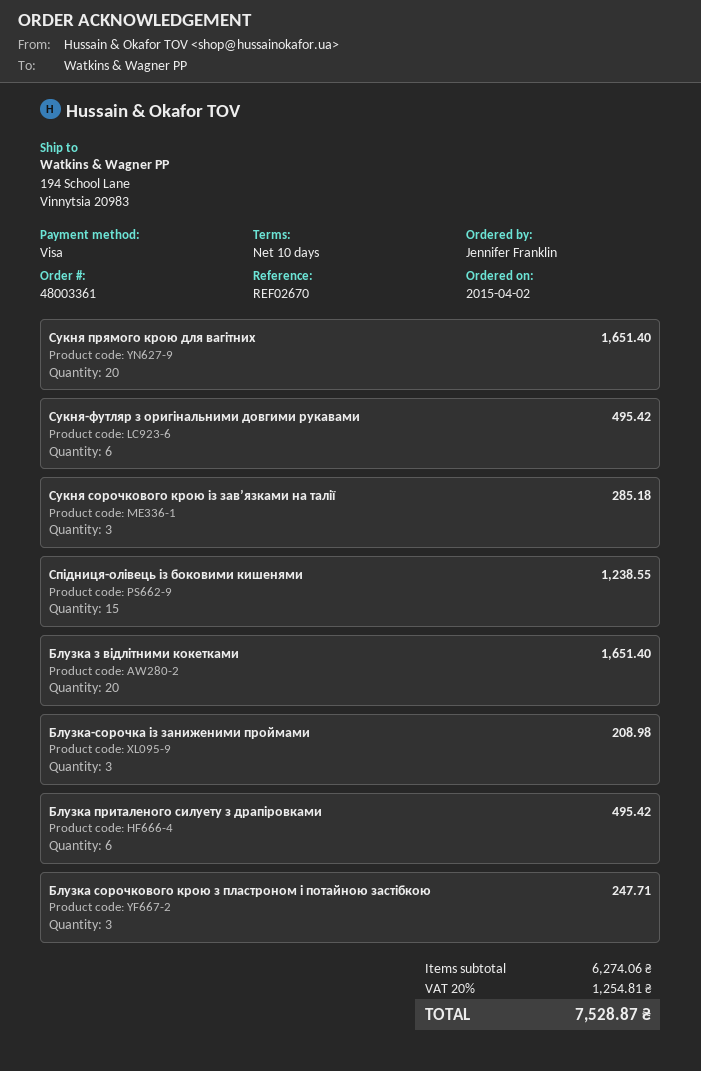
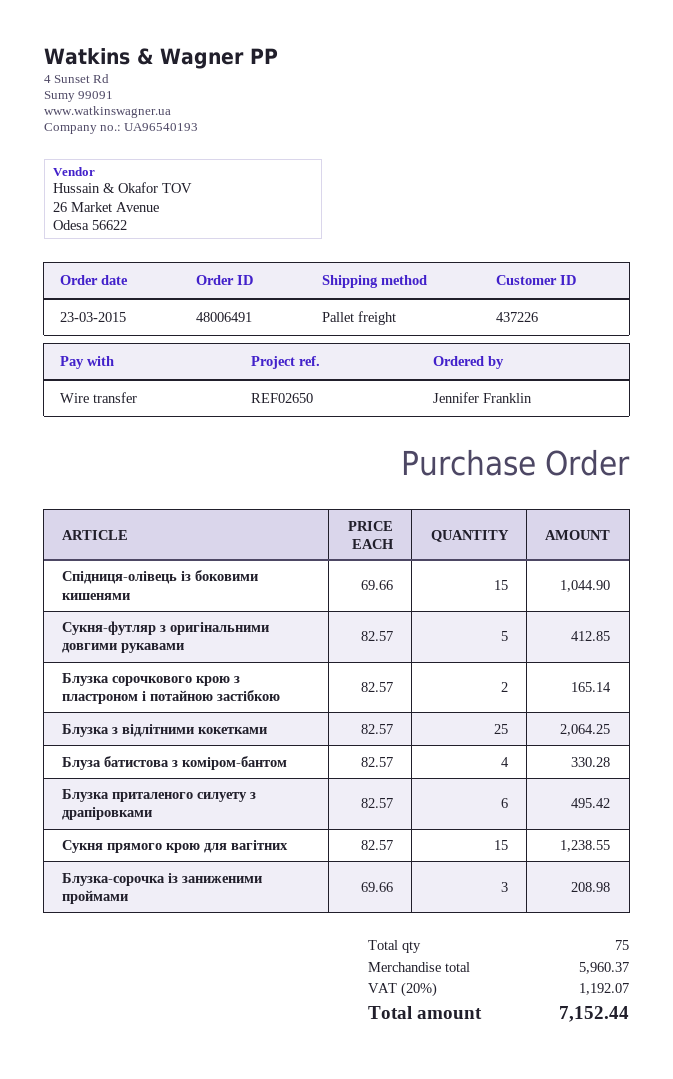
order number: 48003361 -> 48006491
order date: 2015-04-02 -> 2015-03-23
reference: REF02670 -> REF02650
payment method: Visa -> bank transfer
Сукня прямого крою для вагітних: 20 for 1651.40 -> 15 for 1238.55
Сукня-футляр з оригінальними довгими рукавами: 6 for 495.42 -> 5 for 412.85
Сукня сорочкового крою із зав’язками на талії: 3 for 285.18 -> none
Спідниця-олівець із боковими кишенями: 15 for 1238.55 -> 15 for 1044.90
Блузка з відлітними кокетками: 20 for 1651.40 -> 25 for 2064.25
Блузка сорочкового крою з пластроном і потайною застібкою: 3 for 247.71 -> 2 for 165.14
Блуза батистова з коміром-бантом: none -> 4 for 330.28
subtotal: 6274.06 -> 5960.37
tax: 20% = 1254.81 -> 20% = 1192.07
total: 7528.87 -> 7152.44

